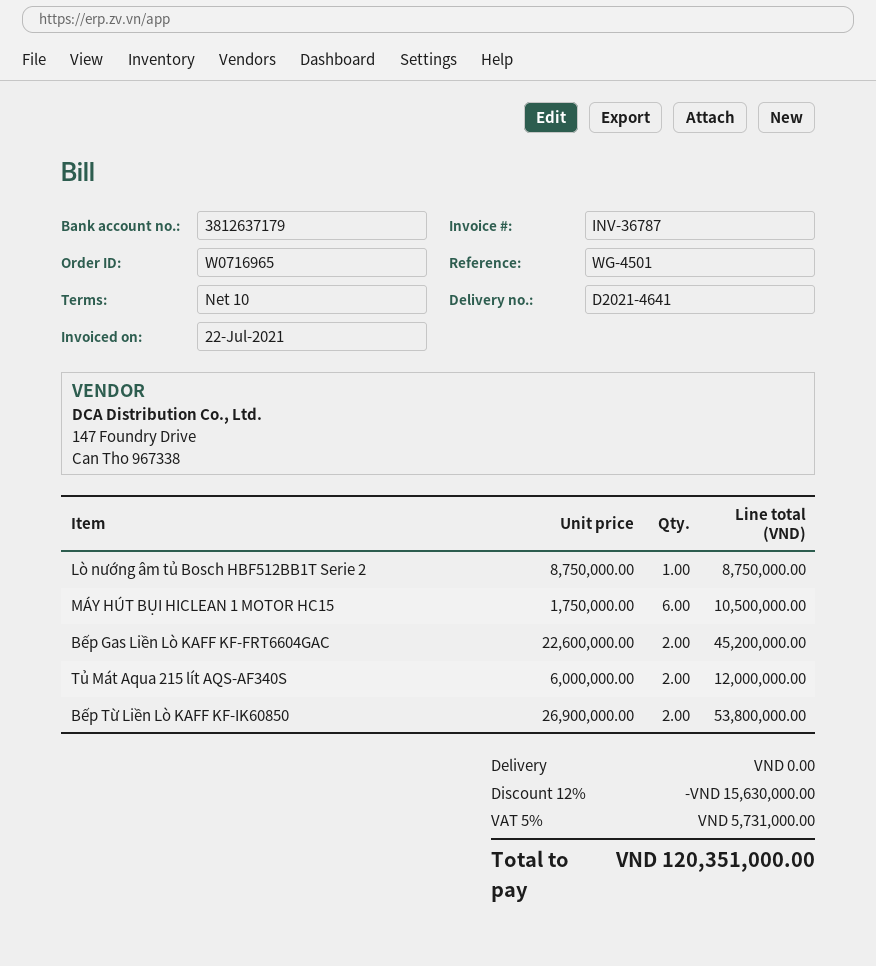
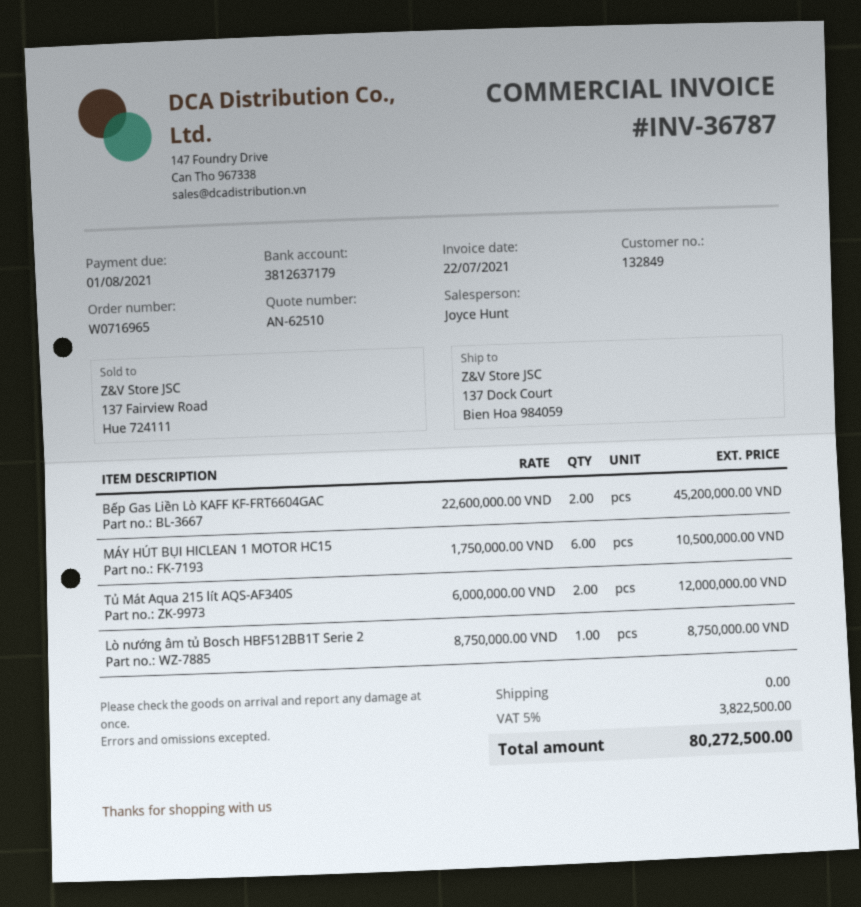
Bếp Từ Liền Lò KAFF KF-IK60850: 2 x 26900000.00 = 53800000.00 -> none
discount: 12% = 15630000.00 -> none
tax: 5% = 5731000.00 -> 5% = 3822500.00
total: 120351000.00 -> 80272500.00

